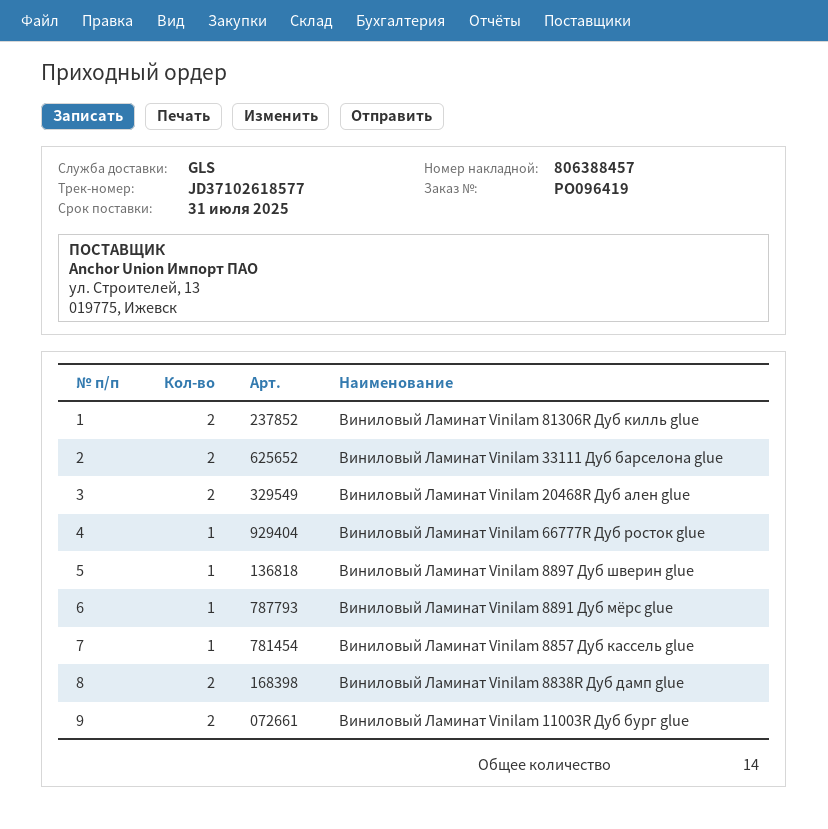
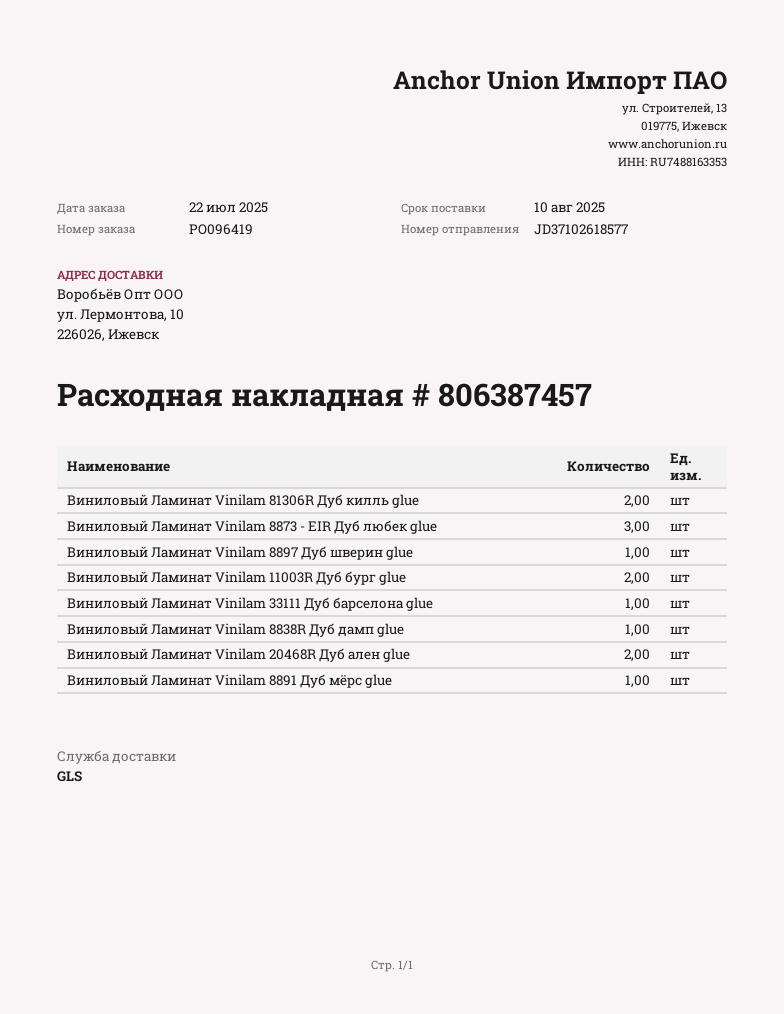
delivery note number: 806388457 -> 806387457
delivery date: 2025-07-31 -> 2025-08-10
Виниловый Ламинат Vinilam 33111 Дуб барселона glue: 2 -> 1
Виниловый Ламинат Vinilam 66777R Дуб росток glue: 1 -> none
Виниловый Ламинат Vinilam 8857 Дуб кассель glue: 1 -> none
Виниловый Ламинат Vinilam 8838R Дуб дамп glue: 2 -> 1
Виниловый Ламинат Vinilam 8873 - EIR Дуб любек glue: none -> 3

